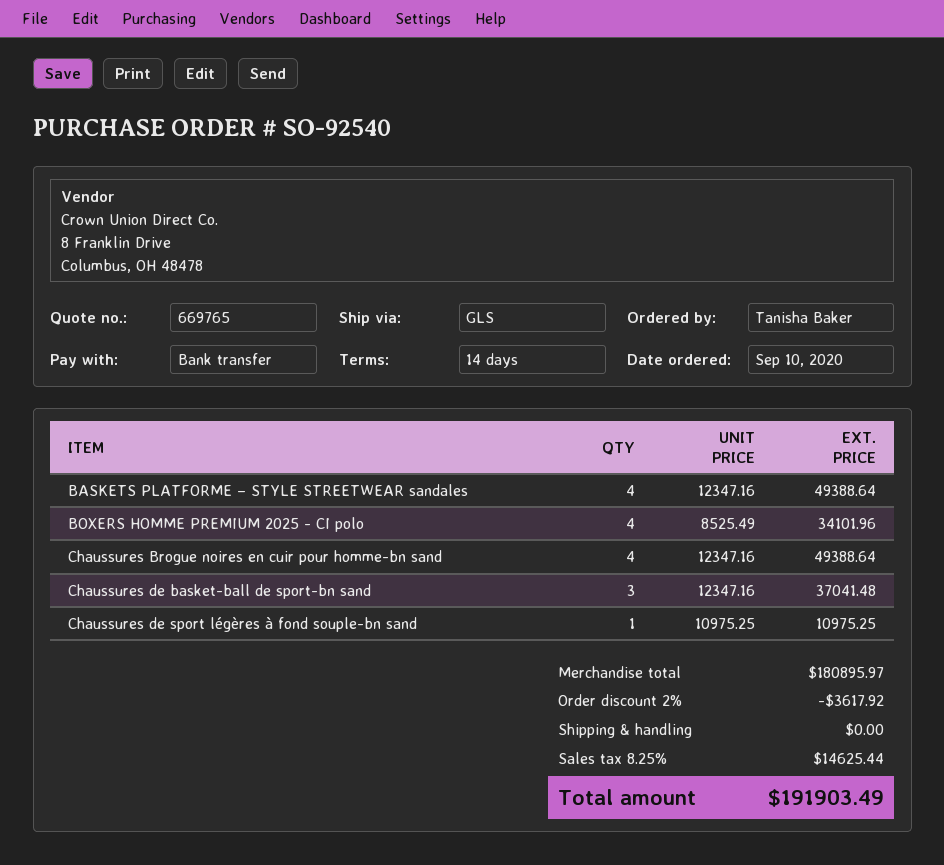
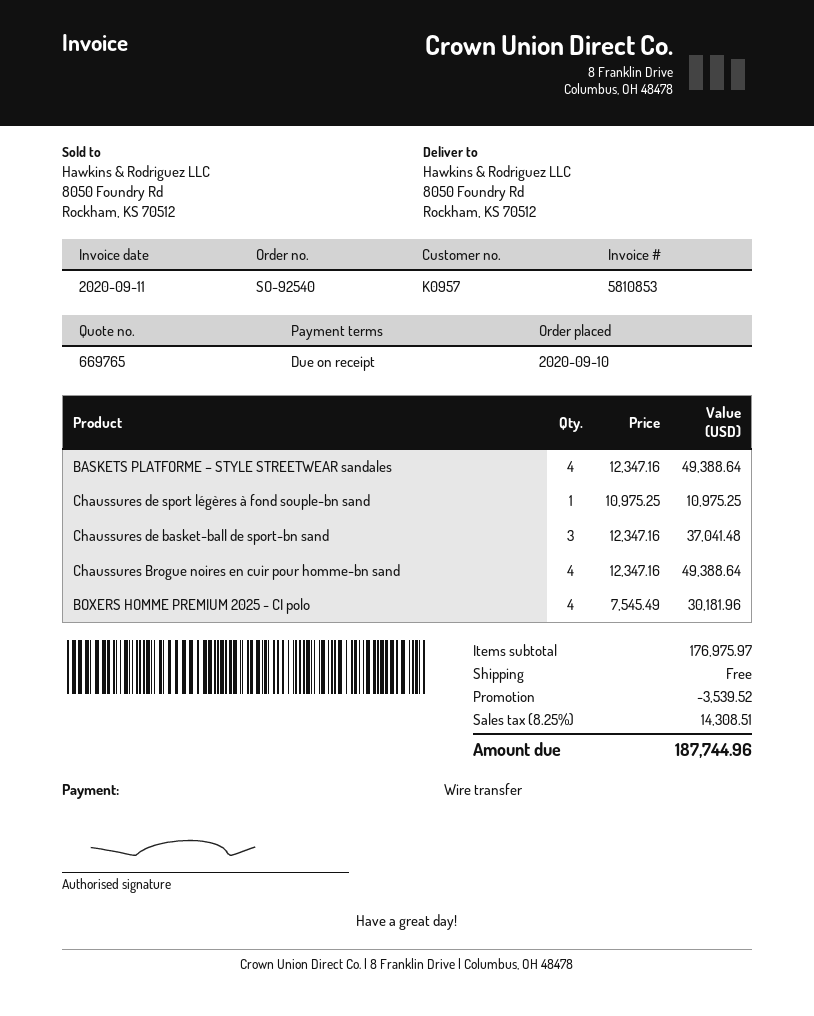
payment terms: 14 days -> on receipt
BOXERS HOMME PREMIUM 2025 - CI polo: 4 x 8525.49 = 34101.96 -> 4 x 7545.49 = 30181.96
subtotal: 180895.97 -> 176975.97
discount: 3617.92 -> 3539.52
tax: 8.25% = 14625.44 -> 8.25% = 14308.51
total: 191903.49 -> 187744.96

